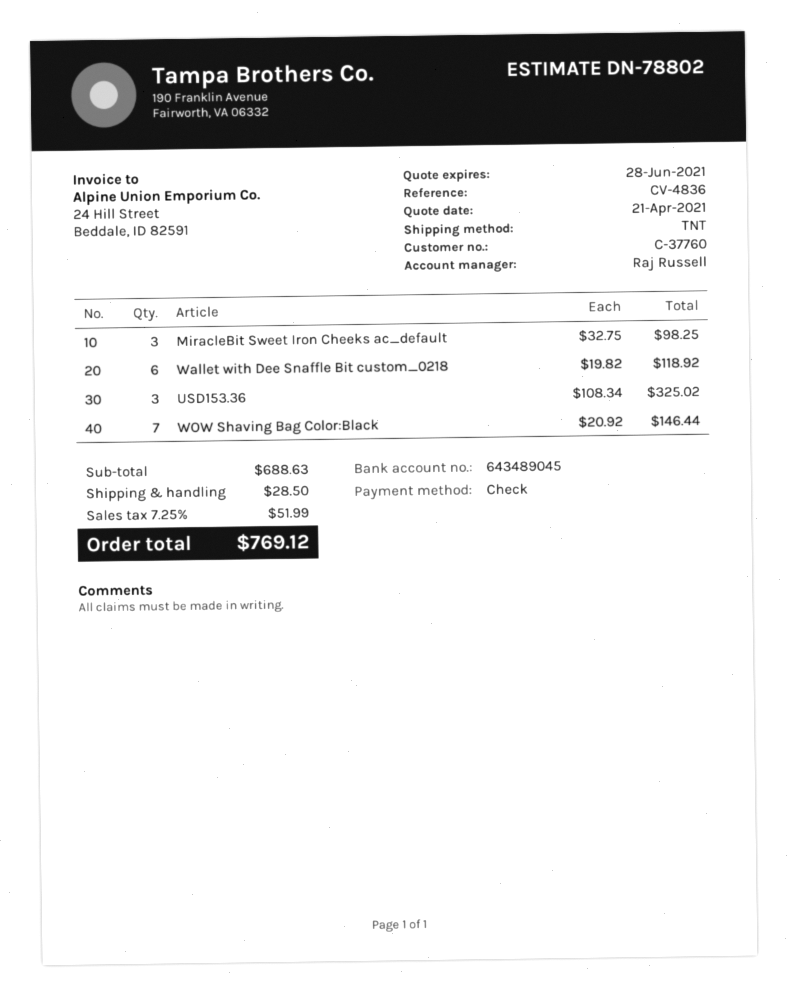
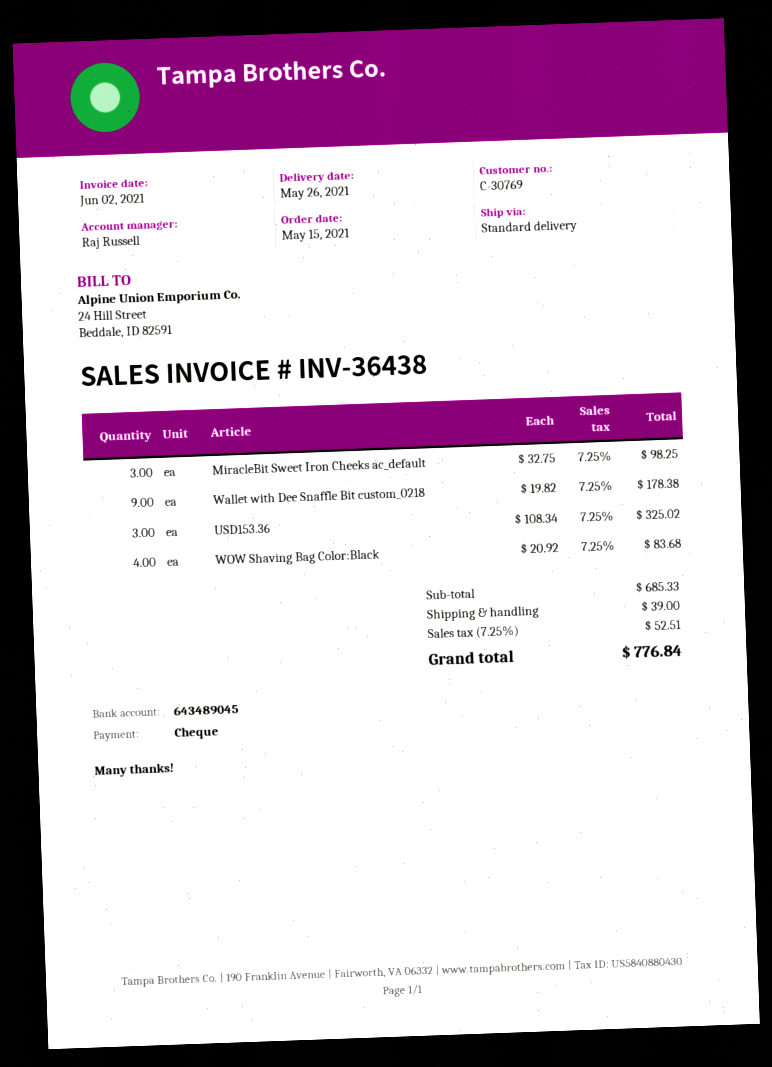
customer number: C-37760 -> C-30769
shipping method: TNT -> standard
Wallet with Dee Snaffle Bit custom_0218: 6 x 19.82 = 118.92 -> 9 x 19.82 = 178.38
WOW Shaving Bag Color:Black: 7 x 20.92 = 146.44 -> 4 x 20.92 = 83.68
subtotal: 688.63 -> 685.33
shipping: 28.50 -> 39.00
tax: 7.25% = 51.99 -> 7.25% = 52.51
total: 769.12 -> 776.84

